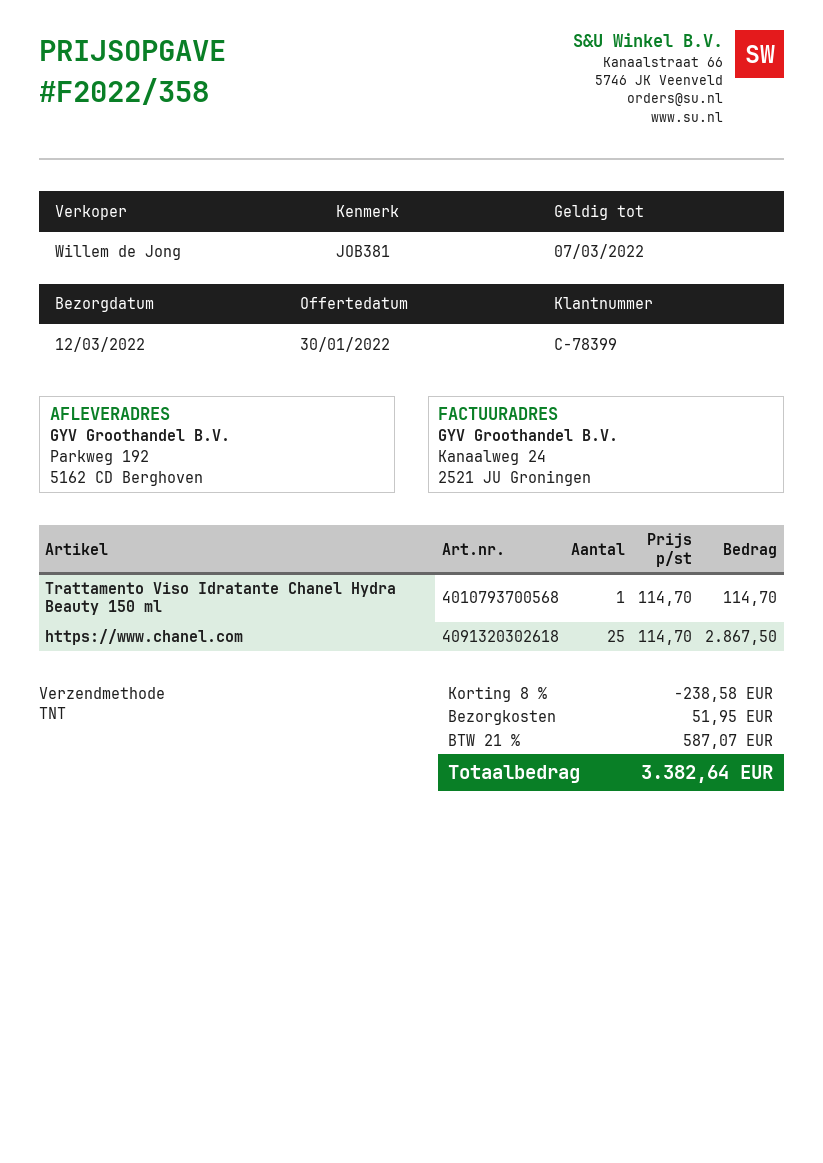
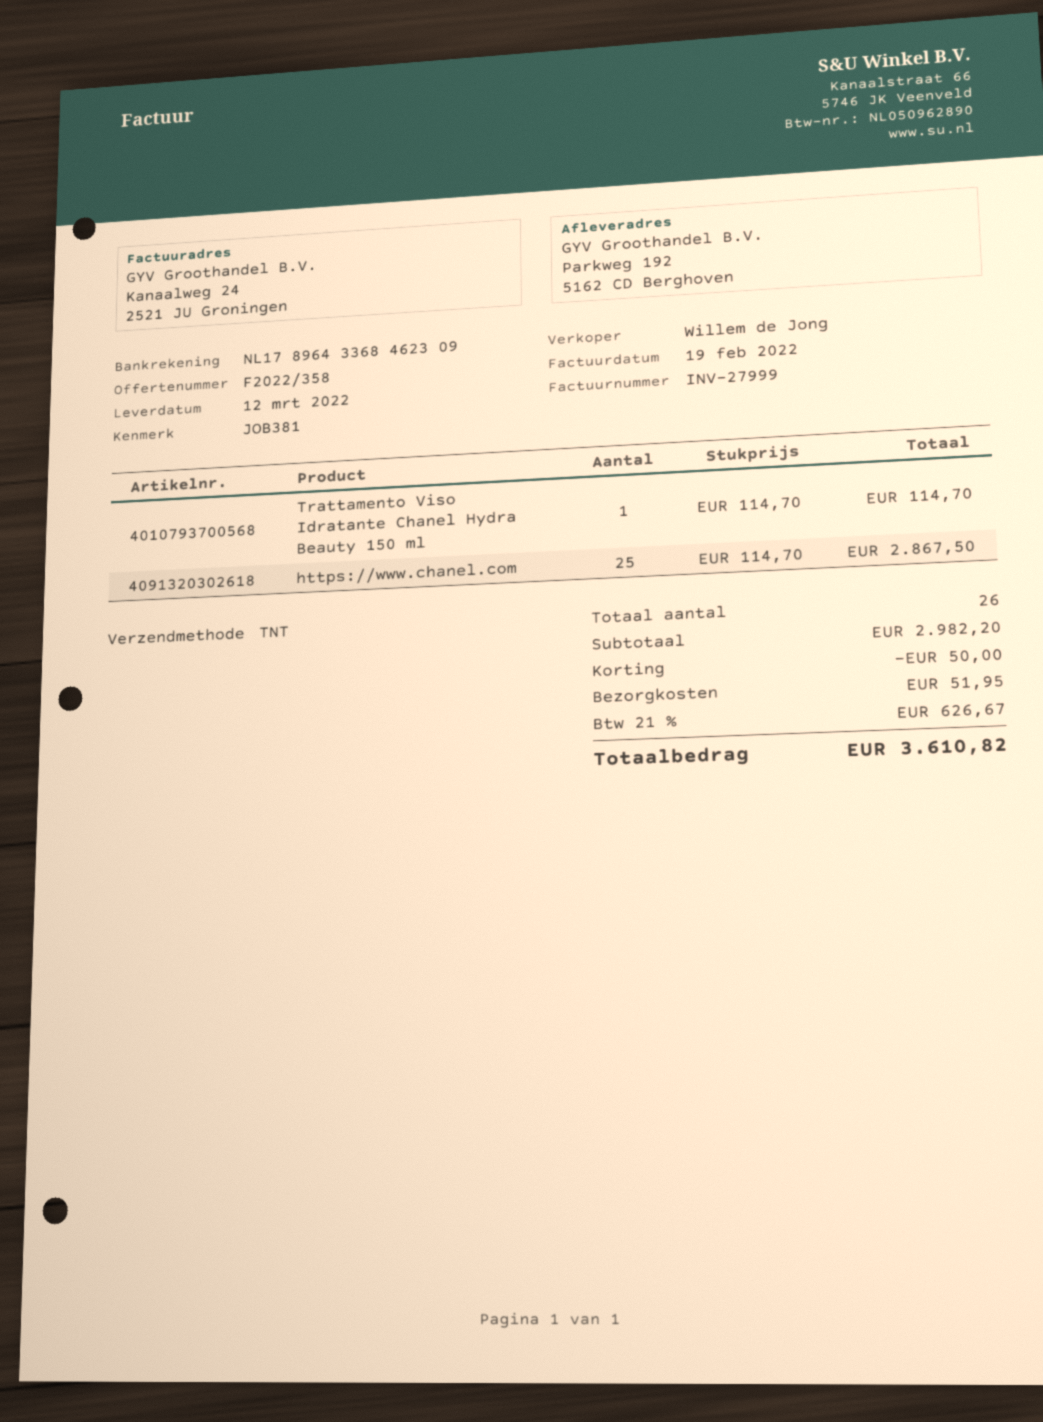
discount: 238.58 -> 50.00
tax: 21% = 587.07 -> 21% = 626.67
total: 3382.64 -> 3610.82

